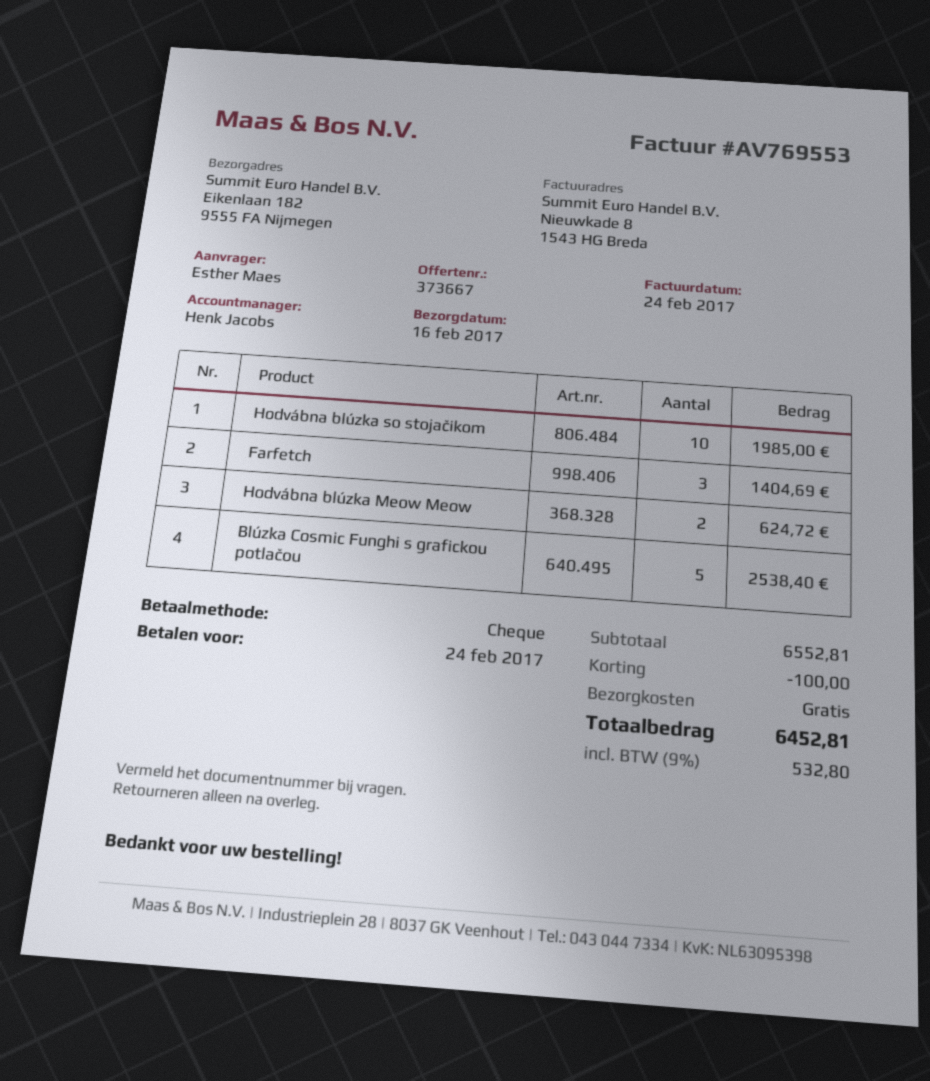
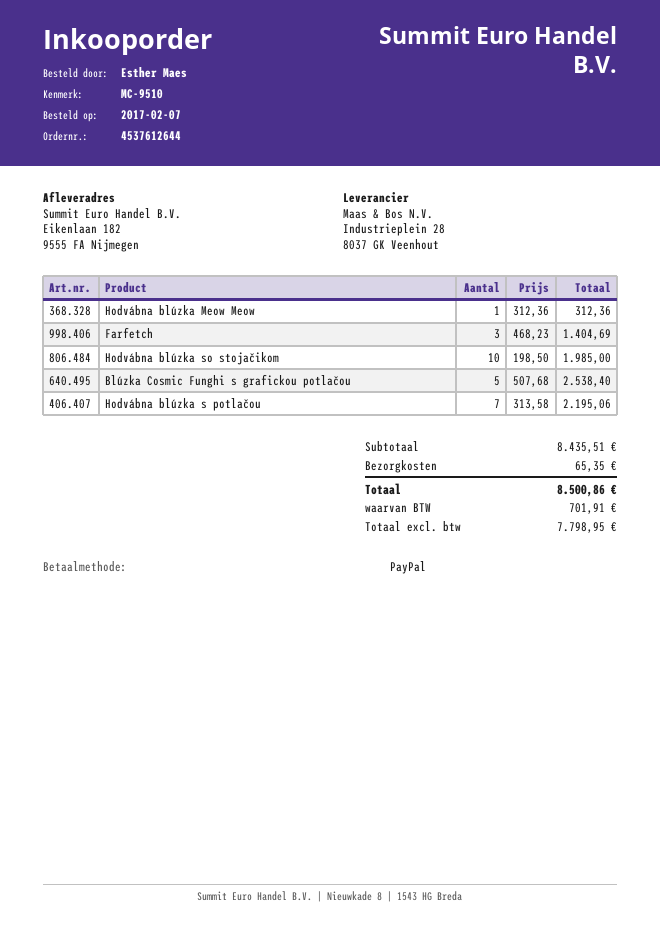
payment method: cheque -> PayPal
Hodvábna blúzka Meow Meow: 2 for 624.72 -> 1 for 312.36
Hodvábna blúzka s potlačou: none -> 7 for 2195.06
subtotal: 6552.81 -> 8435.51
discount: 100.00 -> none
shipping: 0.00 -> 65.35
tax: 532.80 -> 701.91
total: 6452.81 -> 8500.86

